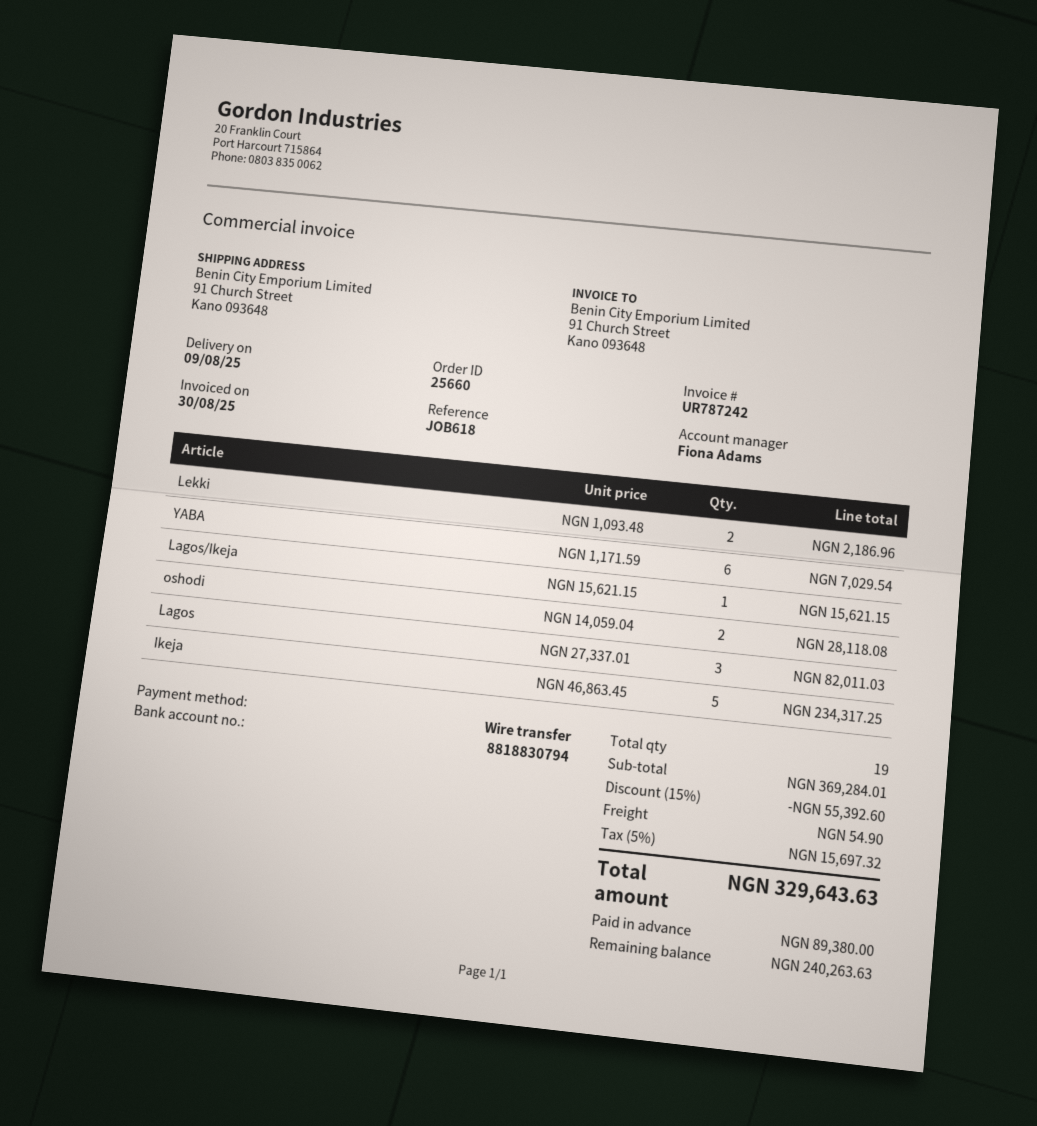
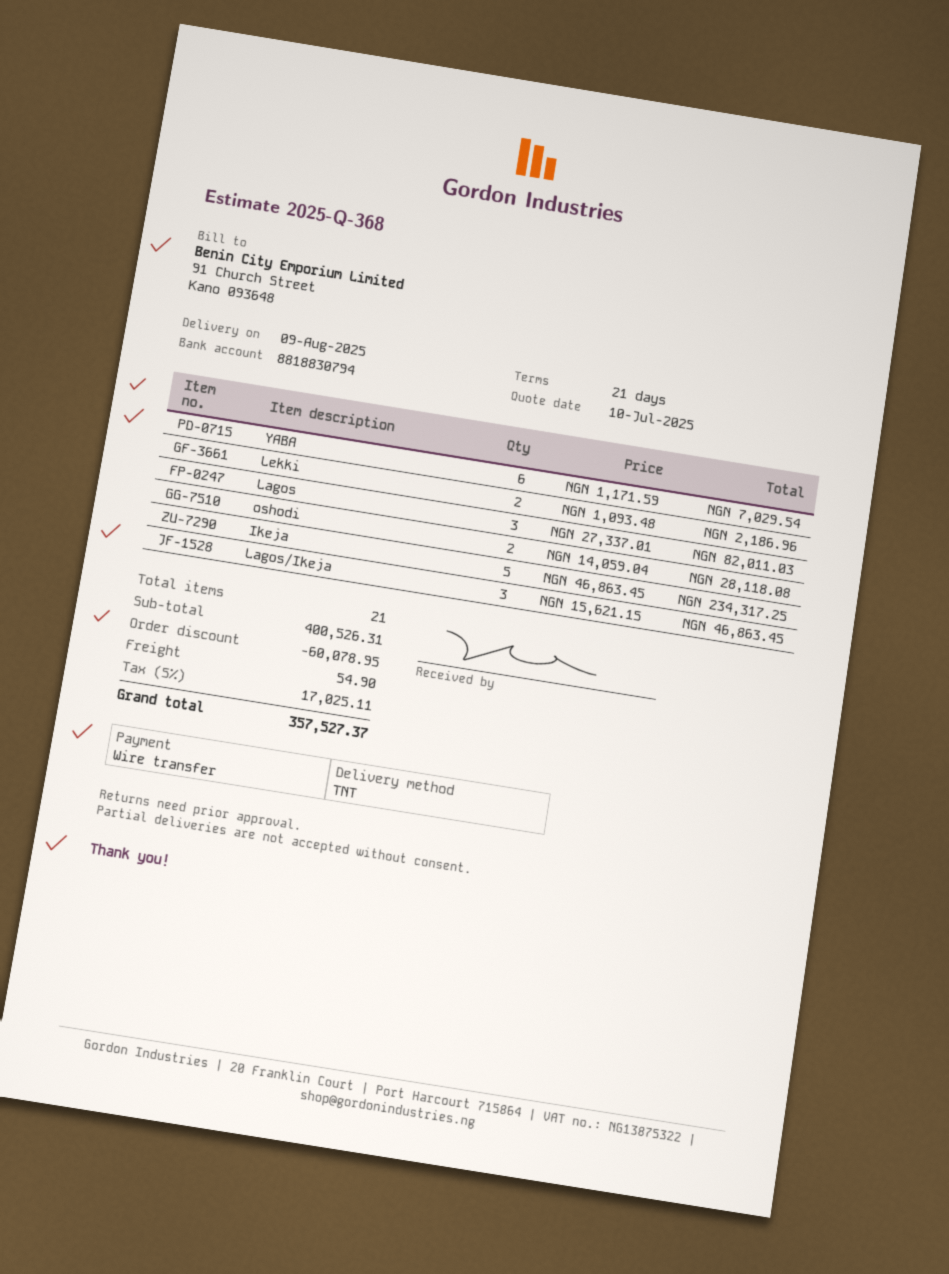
Lagos/Ikeja: 1 x 15621.15 = 15621.15 -> 3 x 15621.15 = 46863.45
total quantity: 19 -> 21
subtotal: 369284.01 -> 400526.31
discount: 55392.60 -> 60078.95
tax: 5% = 15697.32 -> 5% = 17025.11
total: 329643.63 -> 357527.37

